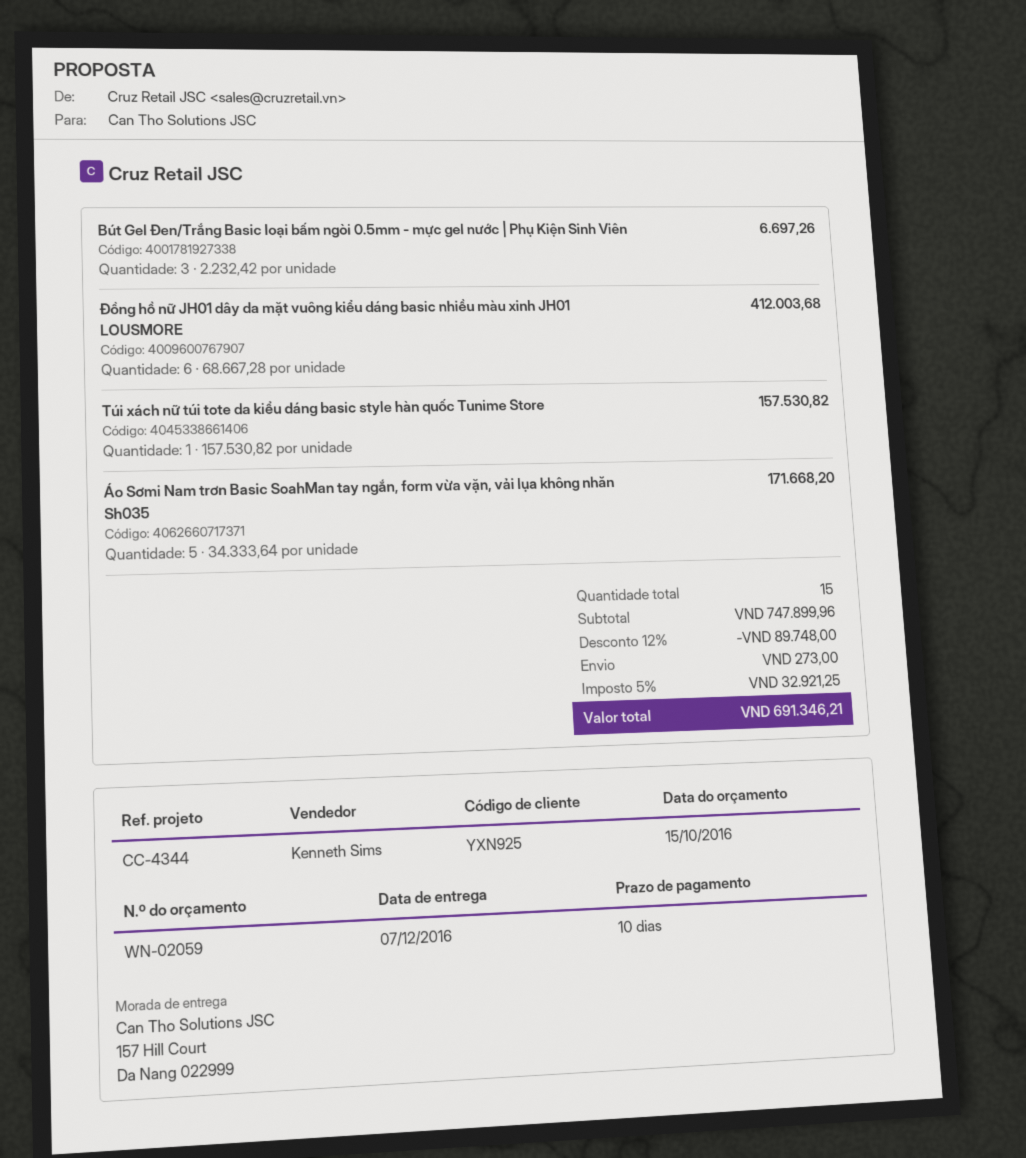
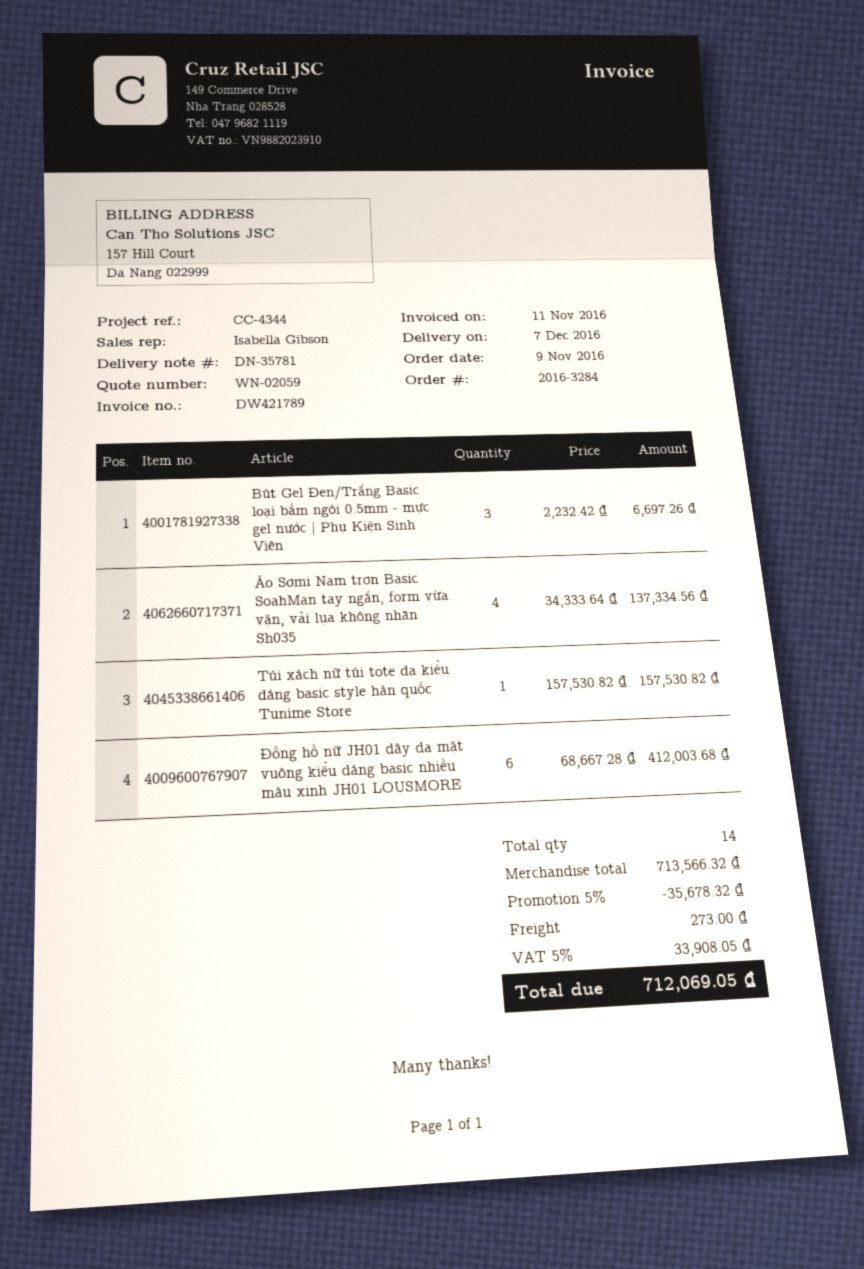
sales rep: Kenneth Sims -> Isabella Gibson
Áo Sơmi Nam trơn Basic SoahMan tay ngắn, form vừa vặn, vải lụa không nhăn Sh035: 5 x 34333.64 = 171668.20 -> 4 x 34333.64 = 137334.56
total quantity: 15 -> 14
subtotal: 747899.96 -> 713566.32
discount: 12% = 89748.00 -> 5% = 35678.32
tax: 5% = 32921.25 -> 5% = 33908.05
total: 691346.21 -> 712069.05

